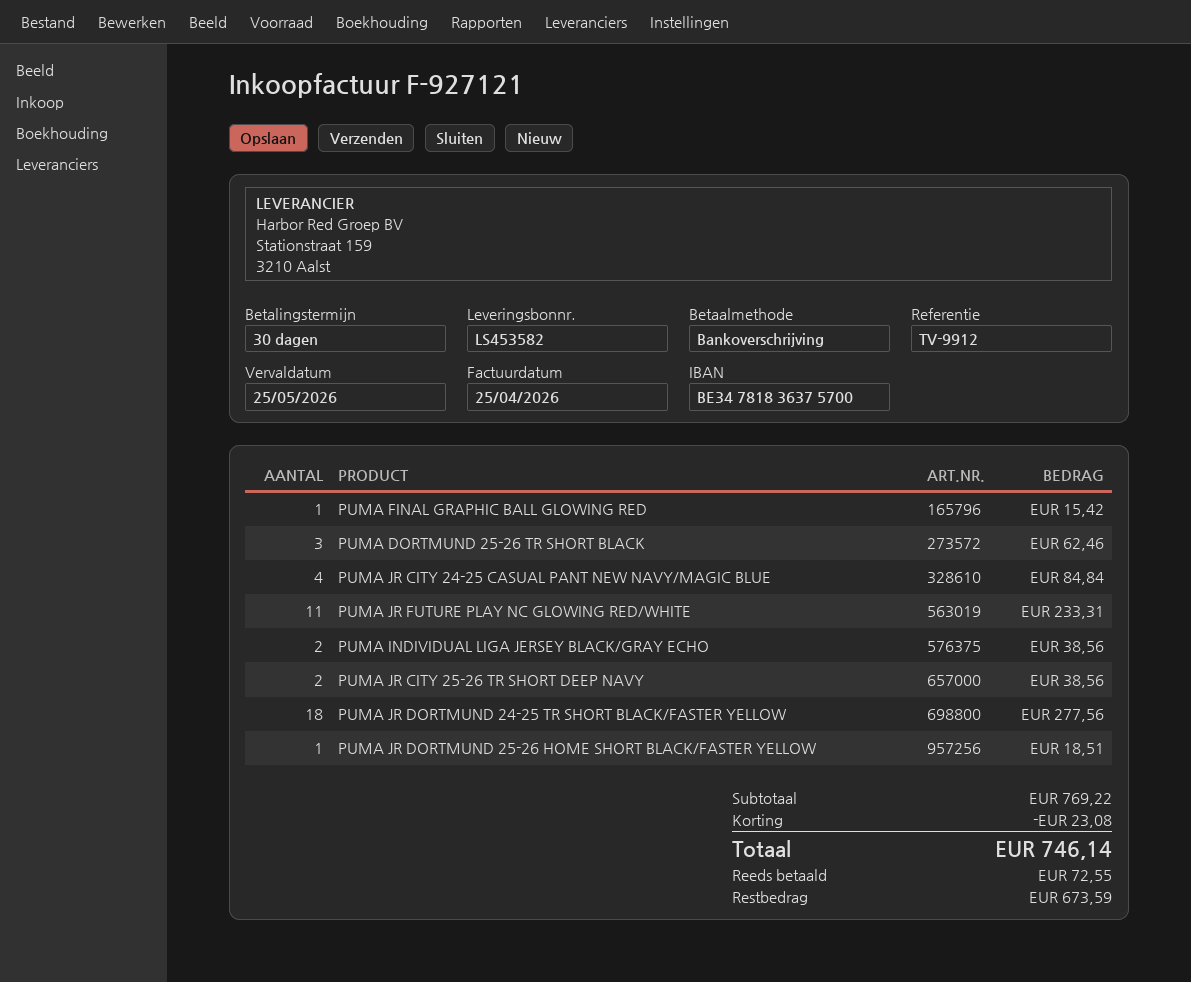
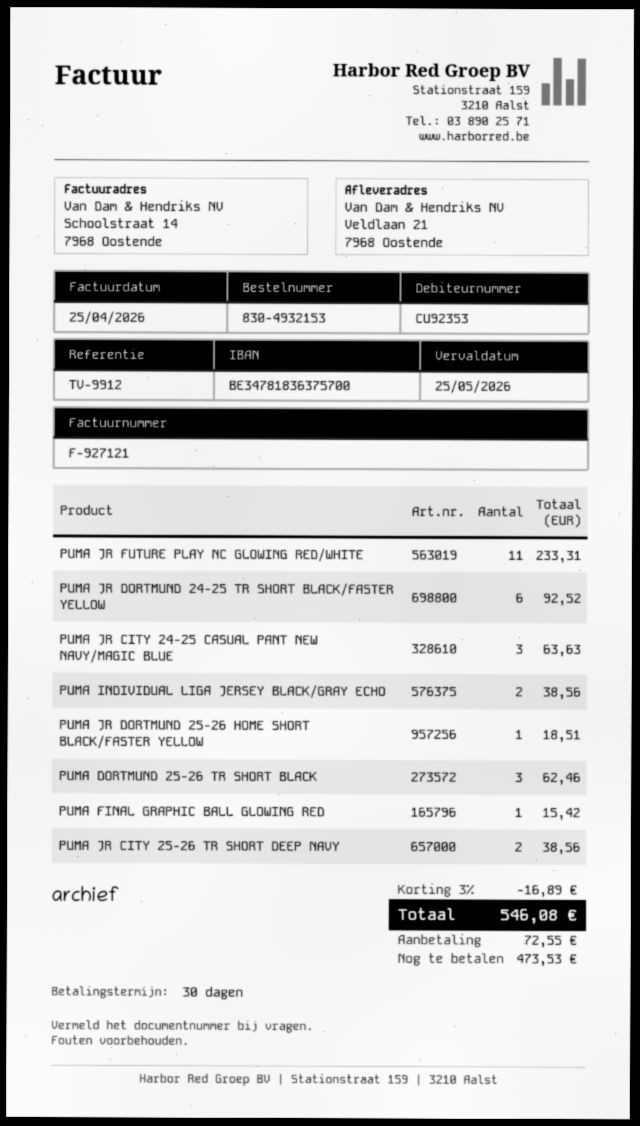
PUMA JR CITY 24-25 CASUAL PANT NEW NAVY/MAGIC BLUE: 4 for 84.84 -> 3 for 63.63
PUMA JR DORTMUND 24-25 TR SHORT BLACK/FASTER YELLOW: 18 for 277.56 -> 6 for 92.52
discount: 23.08 -> 16.89
total: 746.14 -> 546.08
balance: 673.59 -> 473.53

